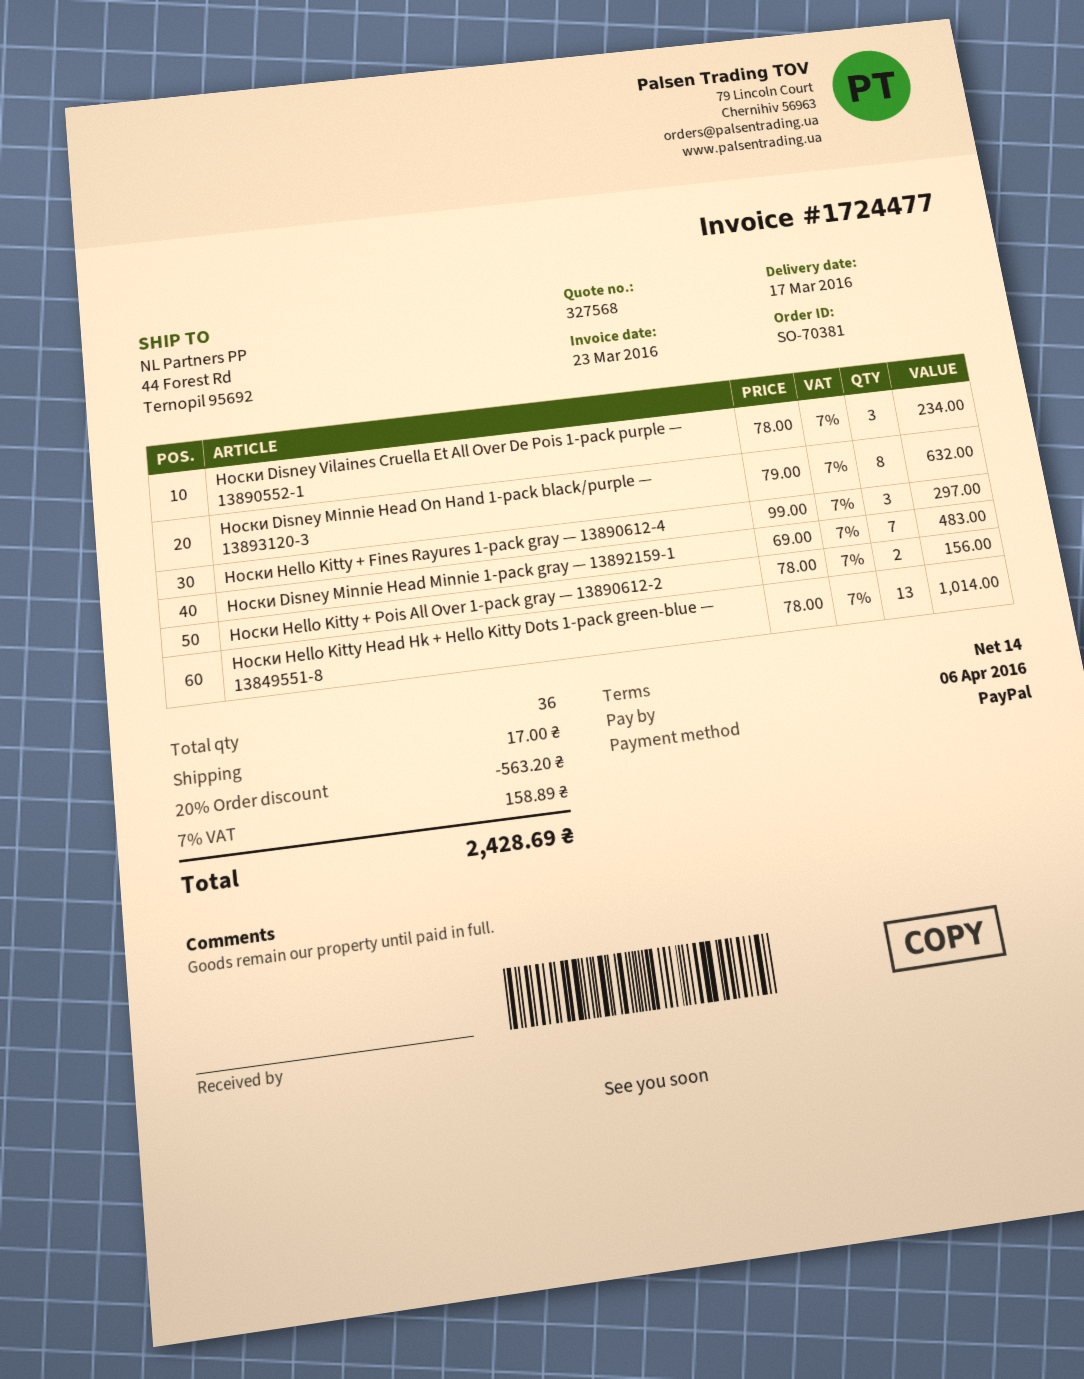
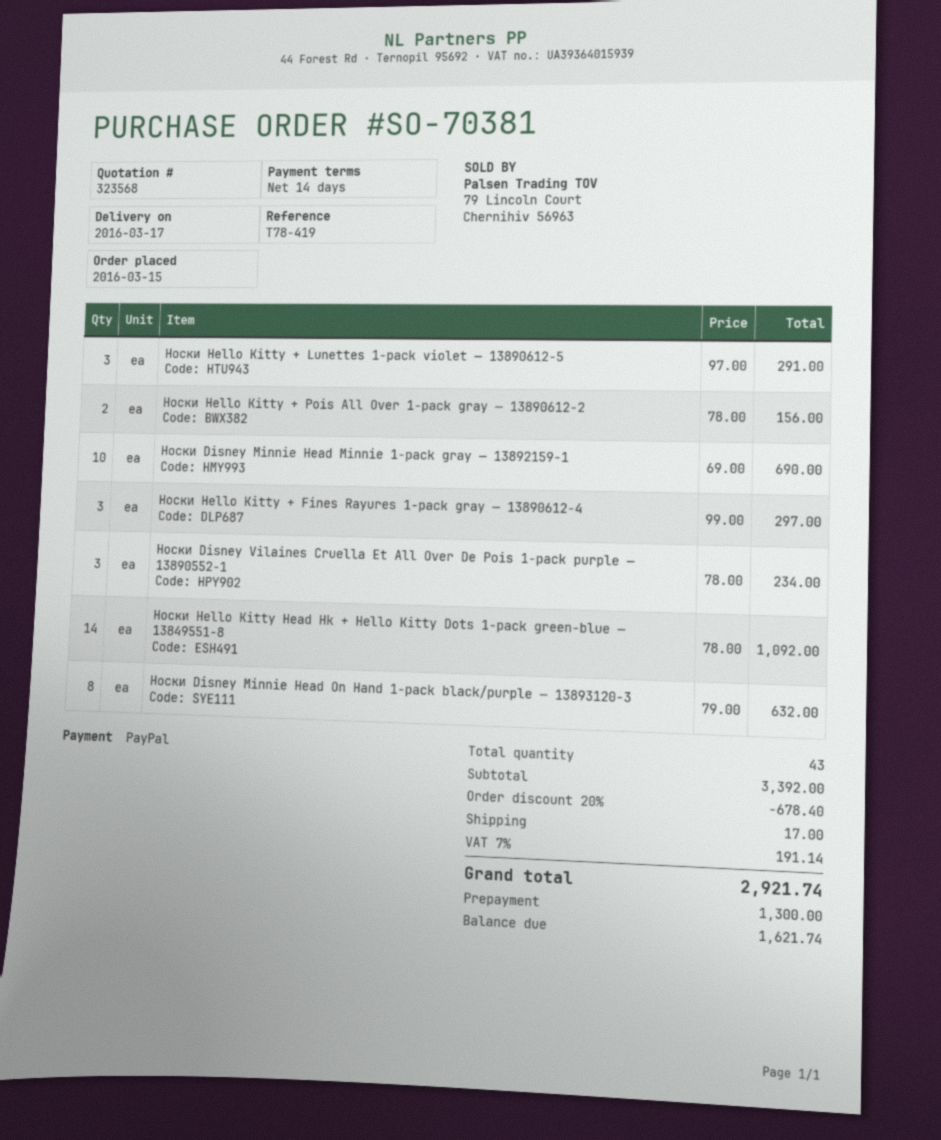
quote number: 327568 -> 323568
Носки Disney Minnie Head Minnie 1-pack gray — 13892159-1: 7 x 69.00 = 483.00 -> 10 x 69.00 = 690.00
Носки Hello Kitty Head Hk + Hello Kitty Dots 1-pack green-blue — 13849551-8: 13 x 78.00 = 1014.00 -> 14 x 78.00 = 1092.00
Носки Hello Kitty + Lunettes 1-pack violet — 13890612-5: none -> 3 x 97.00 = 291.00
total quantity: 36 -> 43
discount: 20% = 563.20 -> 20% = 678.40
tax: 7% = 158.89 -> 7% = 191.14
total: 2428.69 -> 2921.74

